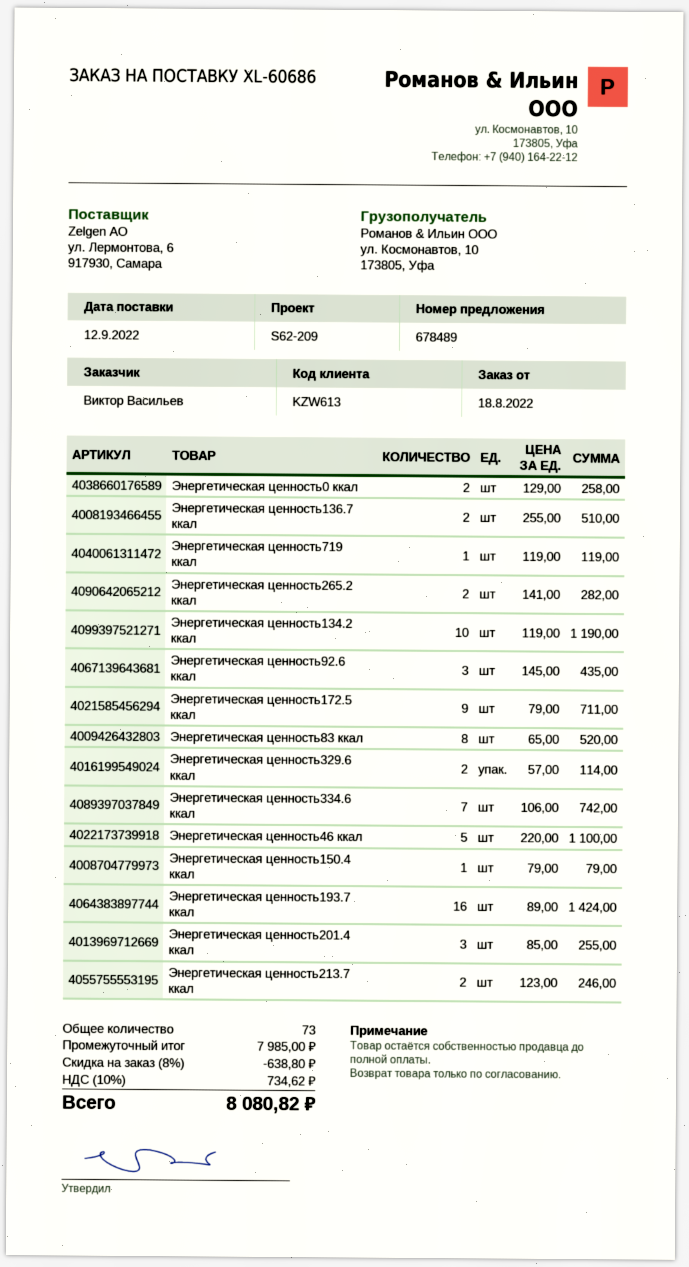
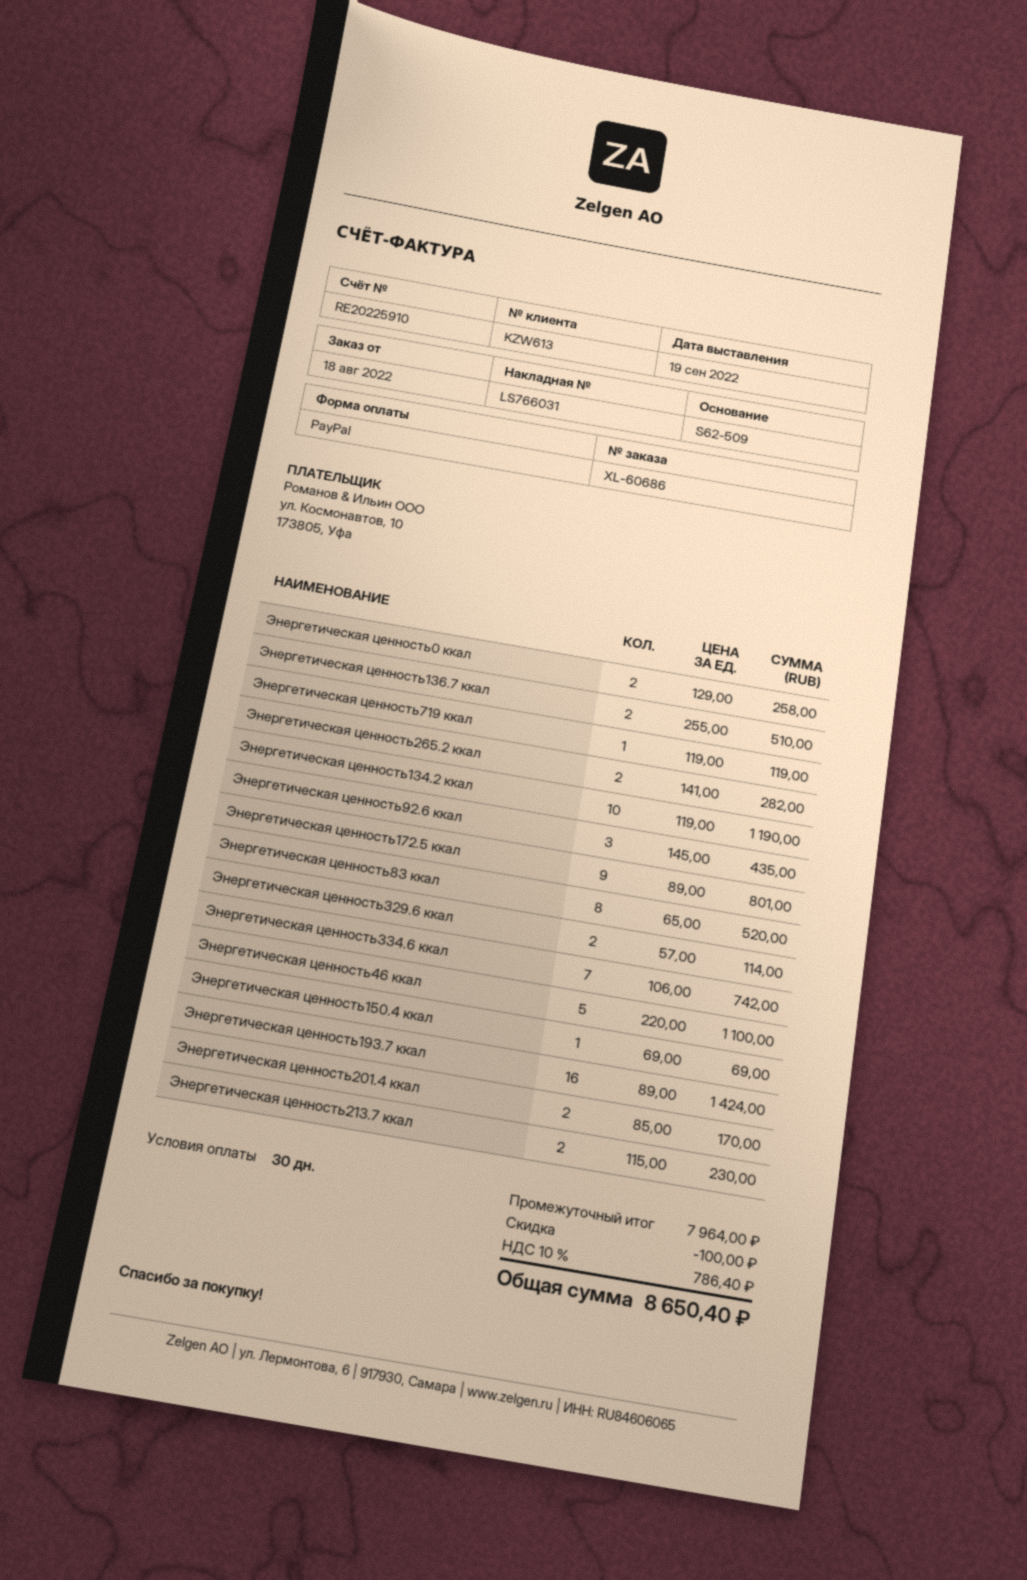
reference: S62-209 -> S62-509
Энергетическая ценность172.5 ккал: 9 x 79.00 = 711.00 -> 9 x 89.00 = 801.00
Энергетическая ценность150.4 ккал: 1 x 79.00 = 79.00 -> 1 x 69.00 = 69.00
Энергетическая ценность201.4 ккал: 3 x 85.00 = 255.00 -> 2 x 85.00 = 170.00
Энергетическая ценность213.7 ккал: 2 x 123.00 = 246.00 -> 2 x 115.00 = 230.00
subtotal: 7985.00 -> 7964.00
discount: 638.80 -> 100.00
tax: 10% = 734.62 -> 10% = 786.40
total: 8080.82 -> 8650.40

